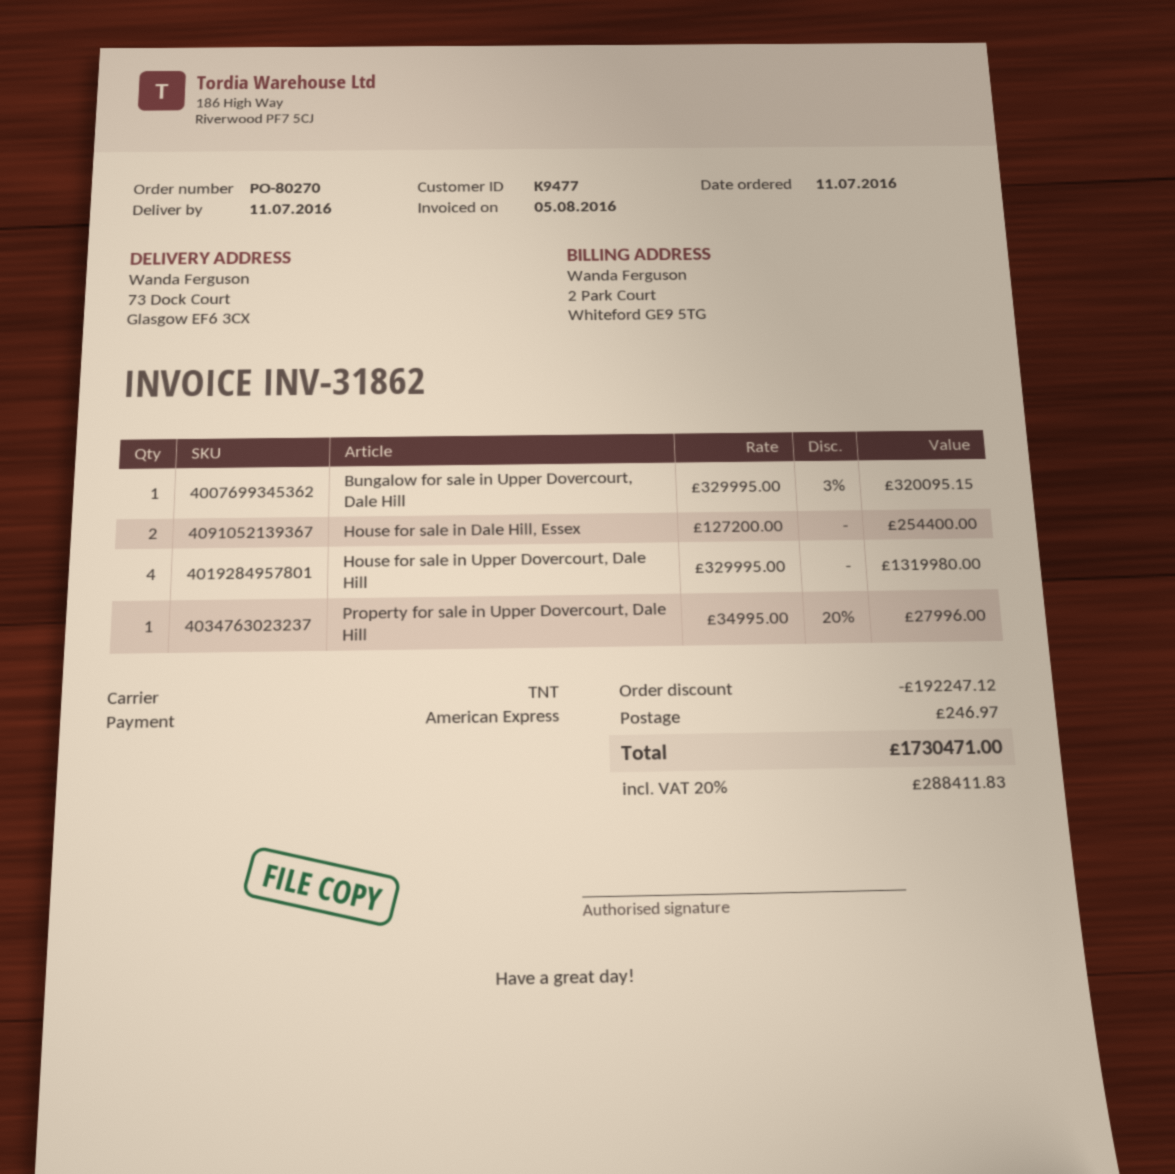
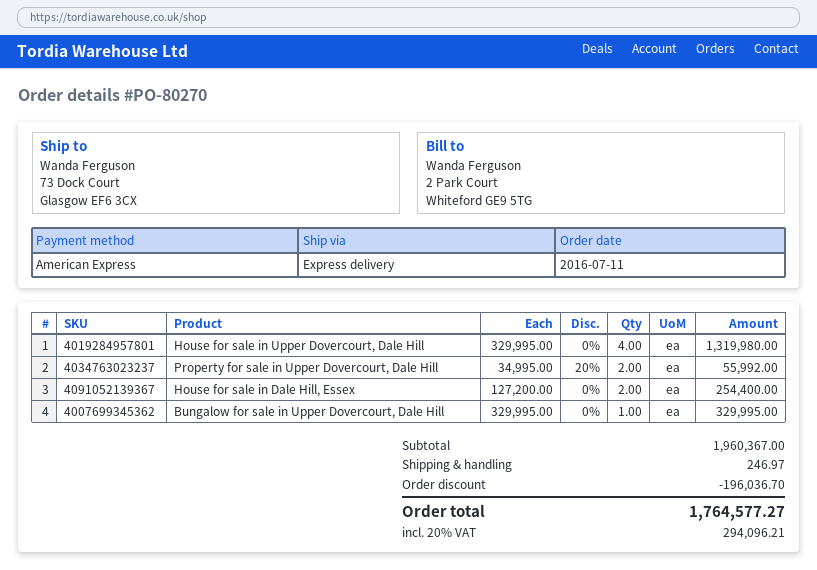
shipping method: TNT -> express
Bungalow for sale in Upper Dovercourt, Dale Hill: 1 x 329995.00 - 3% = 320095.15 -> 1 x 329995.00 = 329995.00
Property for sale in Upper Dovercourt, Dale Hill: 1 x 34995.00 - 20% = 27996.00 -> 2 x 34995.00 - 20% = 55992.00
discount: 192247.12 -> 196036.70
tax: 20% = 288411.83 -> 20% = 294096.21
total: 1730471.00 -> 1764577.27

